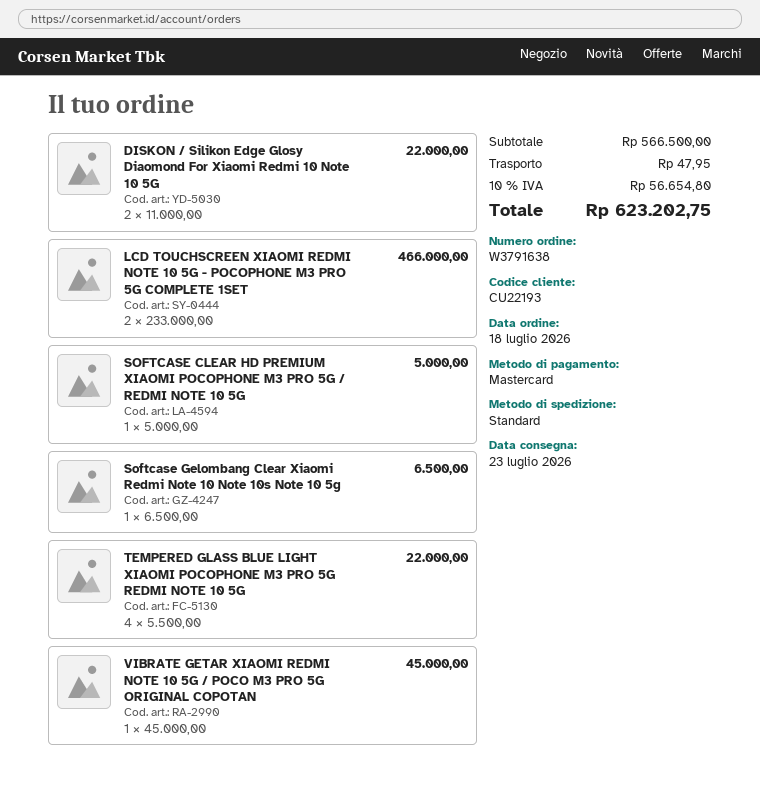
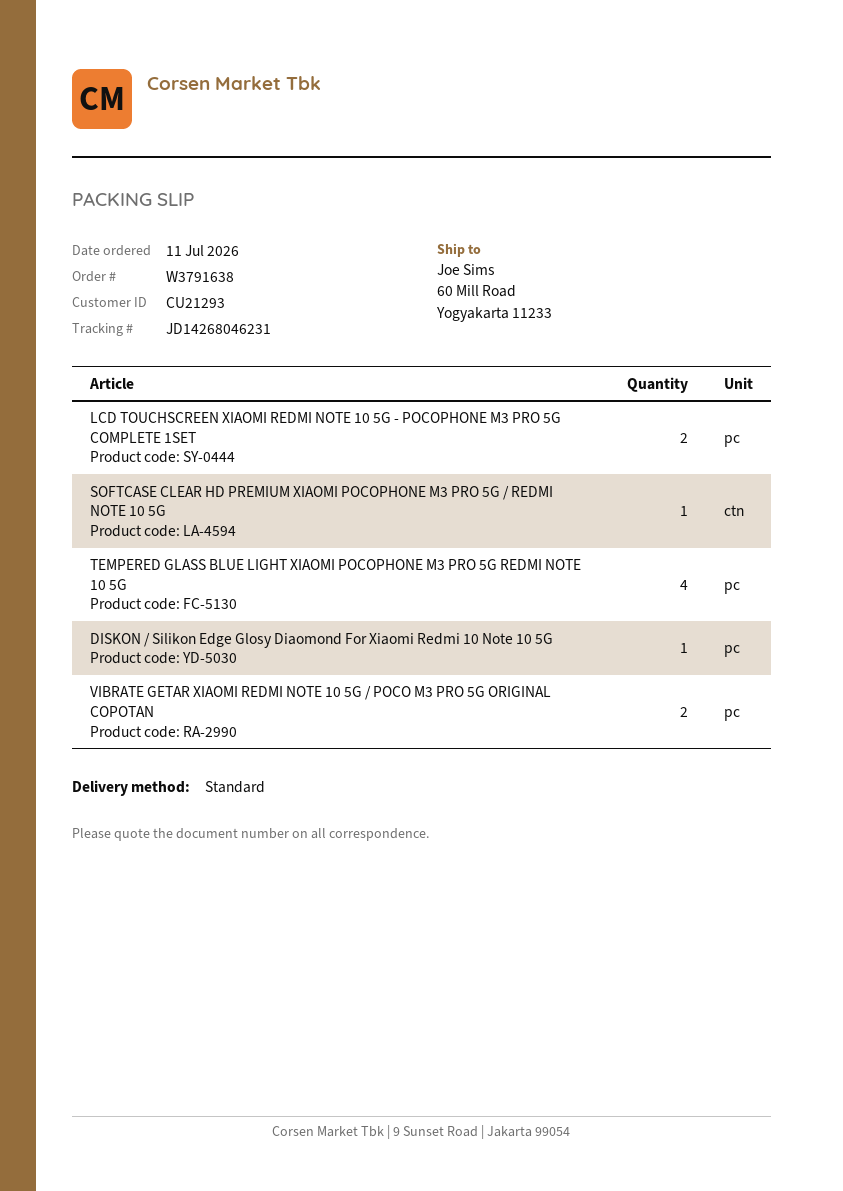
order date: 2026-07-18 -> 2026-07-11
customer number: CU22193 -> CU21293
DISKON / Silikon Edge Glosy Diaomond For Xiaomi Redmi 10 Note 10 5G: 2 -> 1
Softcase Gelombang Clear Xiaomi Redmi Note 10 Note 10s Note 10 5g: 1 -> none
VIBRATE GETAR XIAOMI REDMI NOTE 10 5G / POCO M3 PRO 5G ORIGINAL COPOTAN: 1 -> 2

